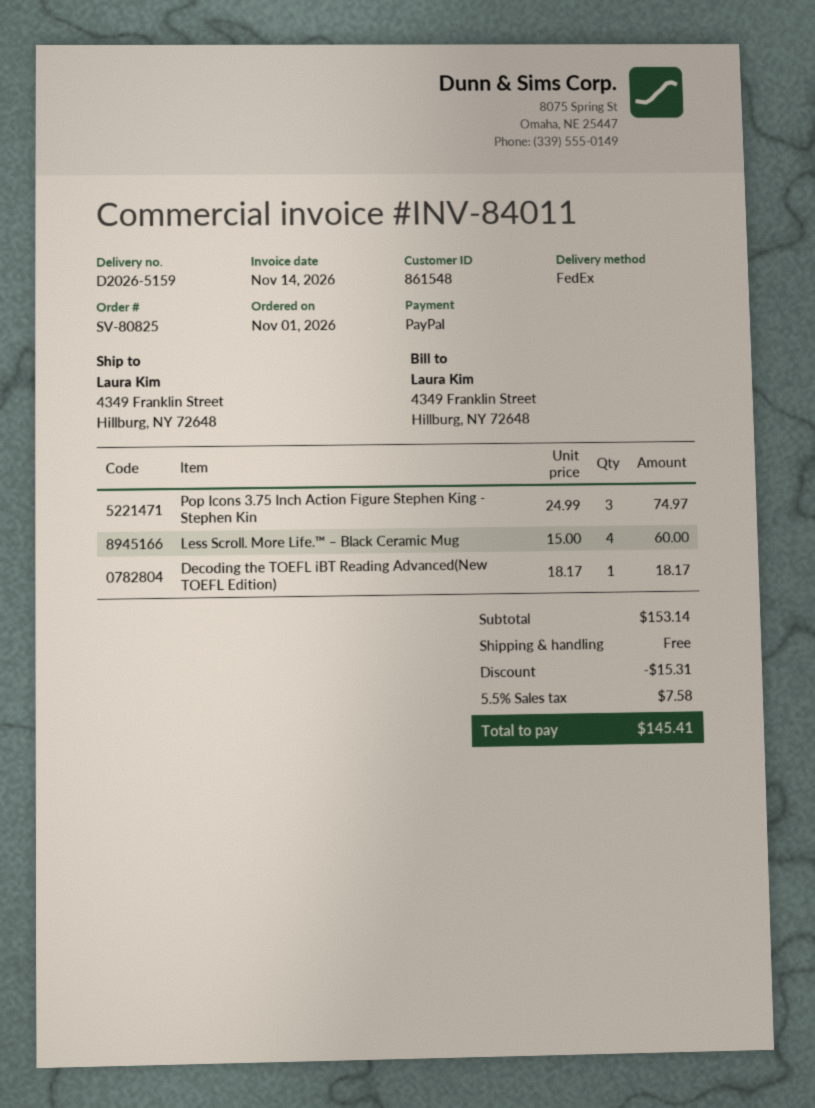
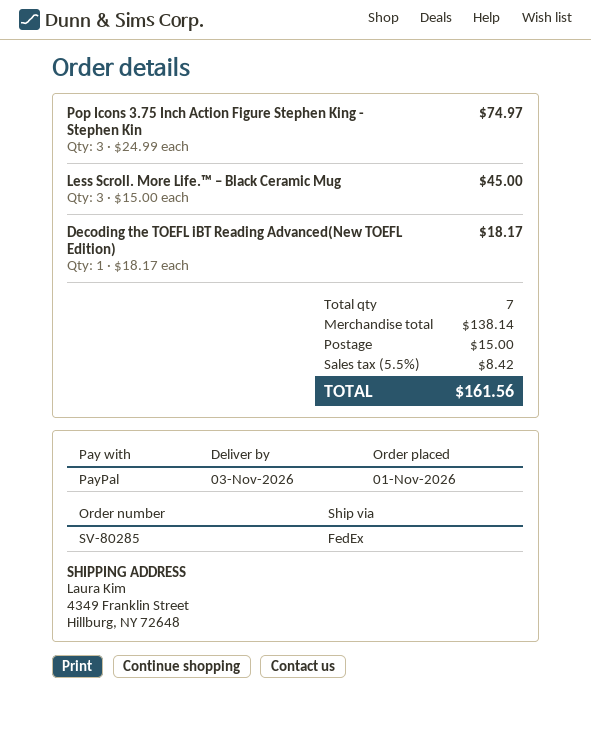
order number: SV-80825 -> SV-80285
Less Scroll. More Life.™ – Black Ceramic Mug: 4 x 15.00 = 60.00 -> 3 x 15.00 = 45.00
subtotal: 153.14 -> 138.14
discount: 15.31 -> none
shipping: 0.00 -> 15.00
tax: 5.5% = 7.58 -> 5.5% = 8.42
total: 145.41 -> 161.56

